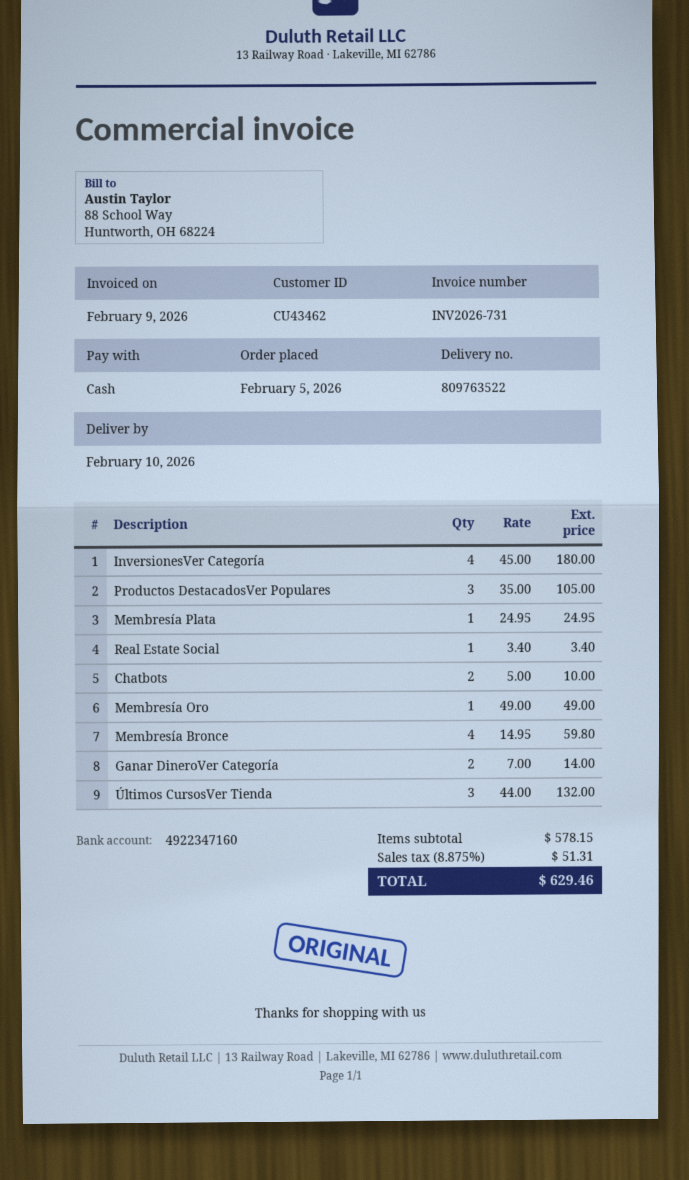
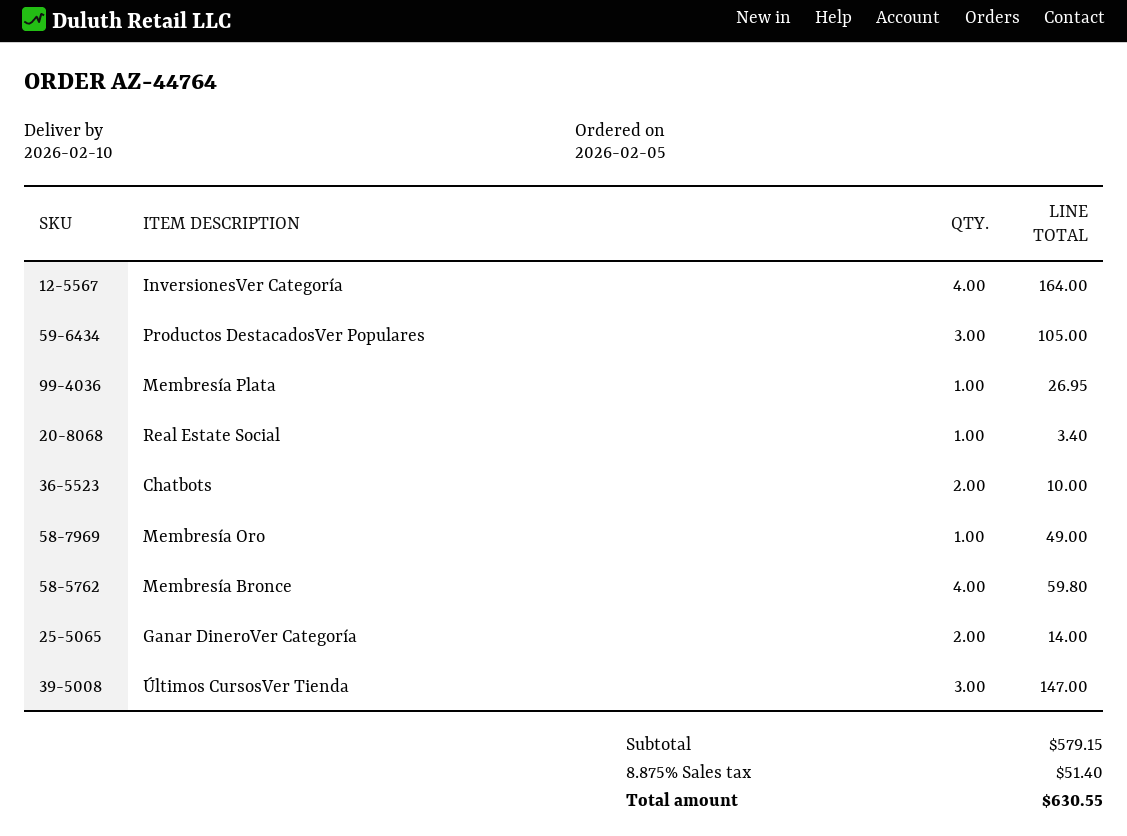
InversionesVer Categoría: 4 for 180.00 -> 4 for 164.00
Membresía Plata: 1 for 24.95 -> 1 for 26.95
Últimos CursosVer Tienda: 3 for 132.00 -> 3 for 147.00
subtotal: 578.15 -> 579.15
tax: 8.875% = 51.31 -> 8.875% = 51.40
total: 629.46 -> 630.55

